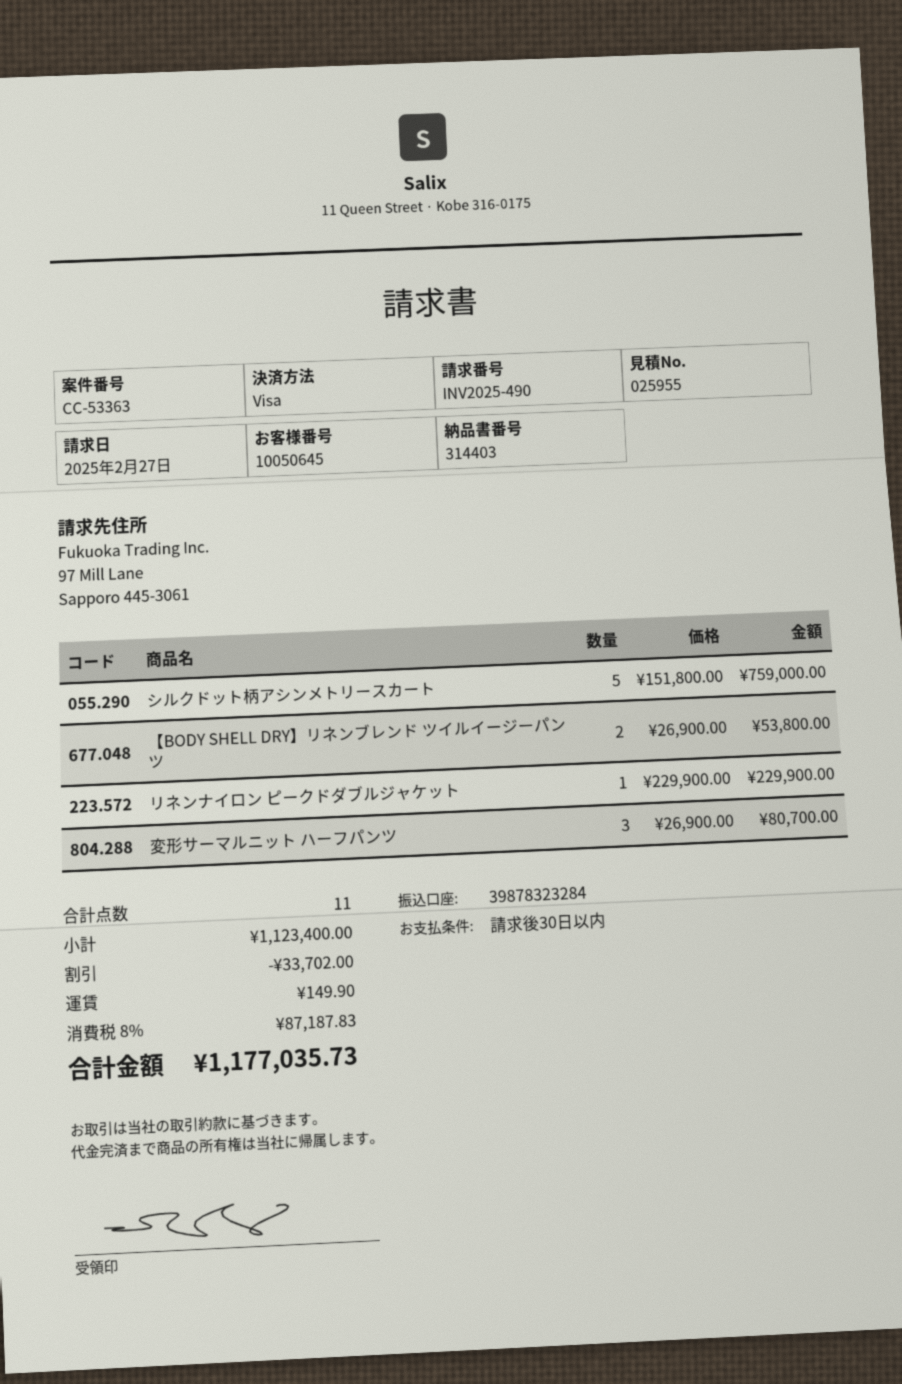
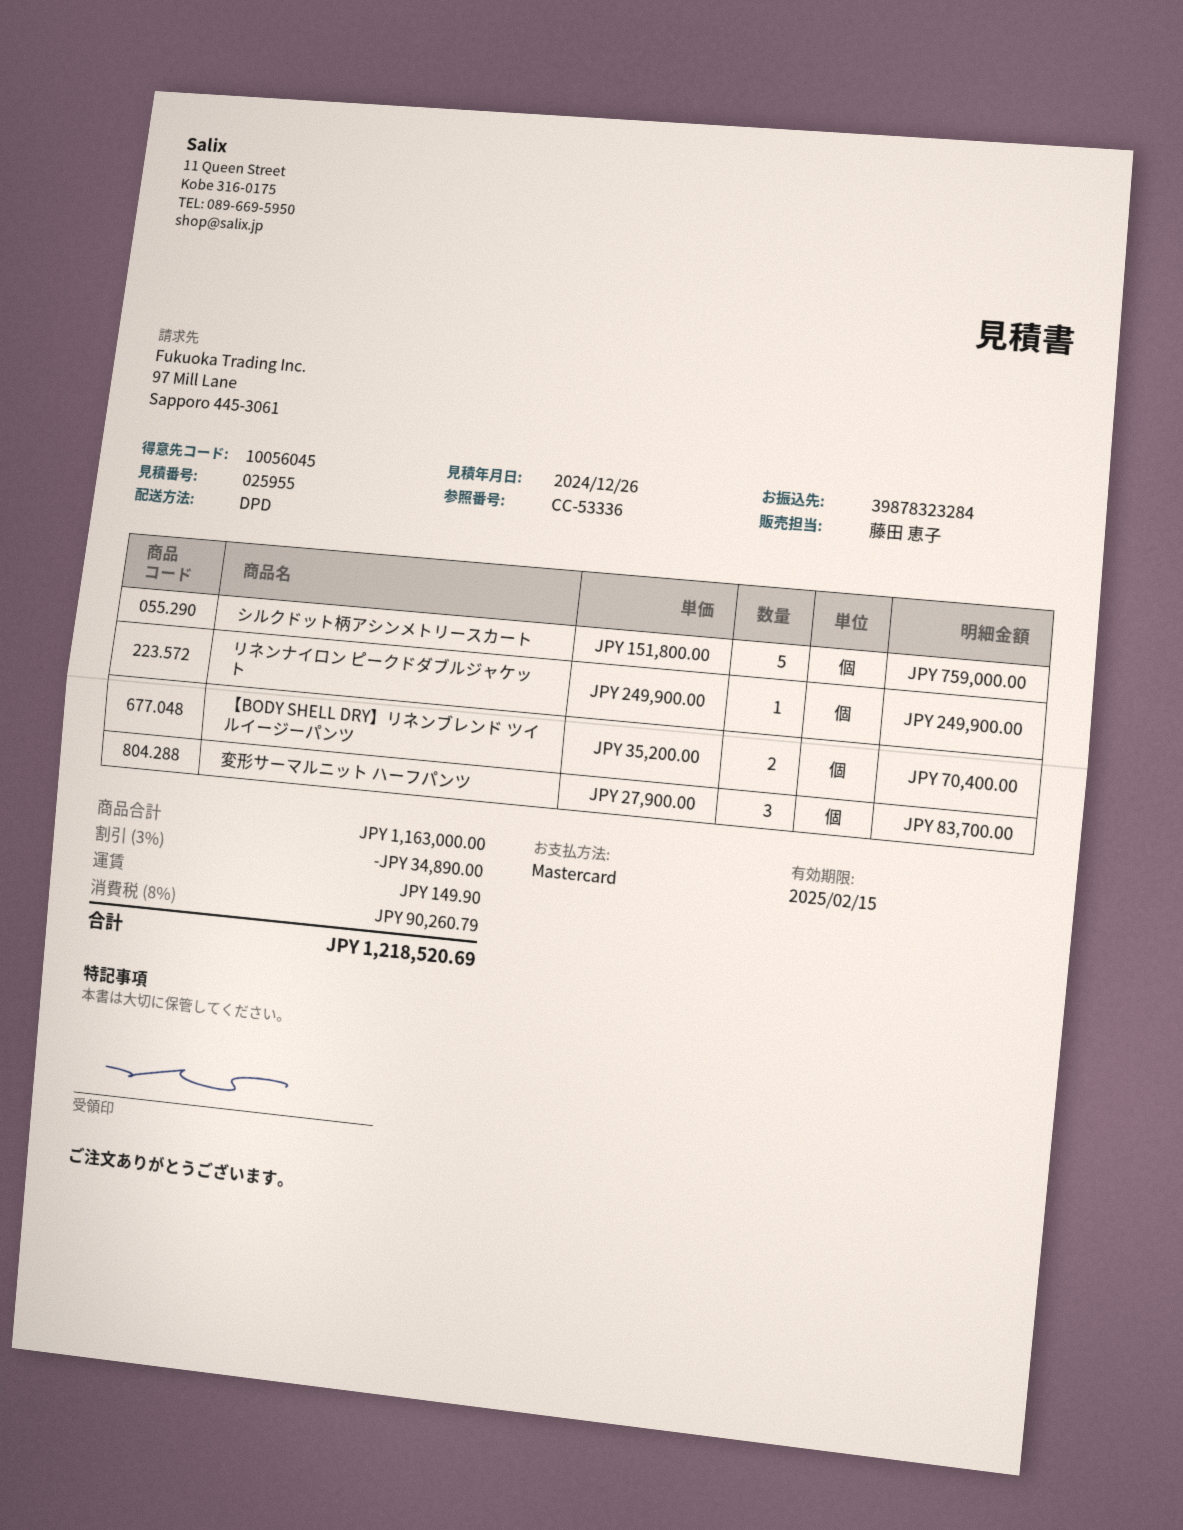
customer number: 10050645 -> 10056045
reference: CC-53363 -> CC-53336
payment method: Visa -> Mastercard
【BODY SHELL DRY】リネンブレンド ツイルイージーパンツ: 2 x 26900.00 = 53800.00 -> 2 x 35200.00 = 70400.00
リネンナイロン ピークドダブルジャケット: 1 x 229900.00 = 229900.00 -> 1 x 249900.00 = 249900.00
変形サーマルニット ハーフパンツ: 3 x 26900.00 = 80700.00 -> 3 x 27900.00 = 83700.00
subtotal: 1123400.00 -> 1163000.00
discount: 33702.00 -> 34890.00
tax: 8% = 87187.83 -> 8% = 90260.79
total: 1177035.73 -> 1218520.69

